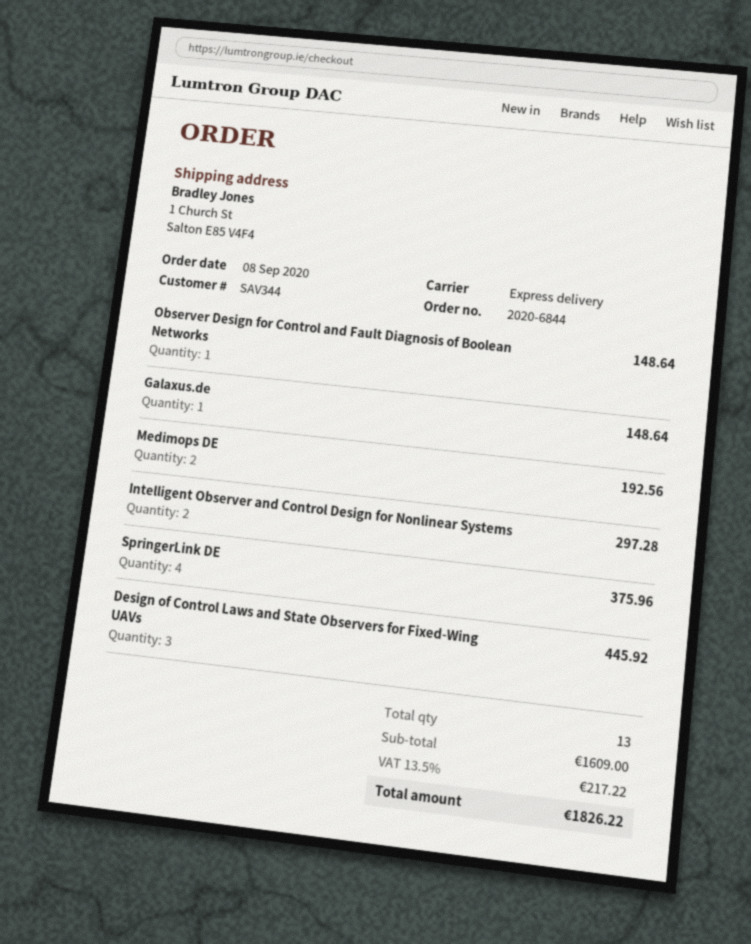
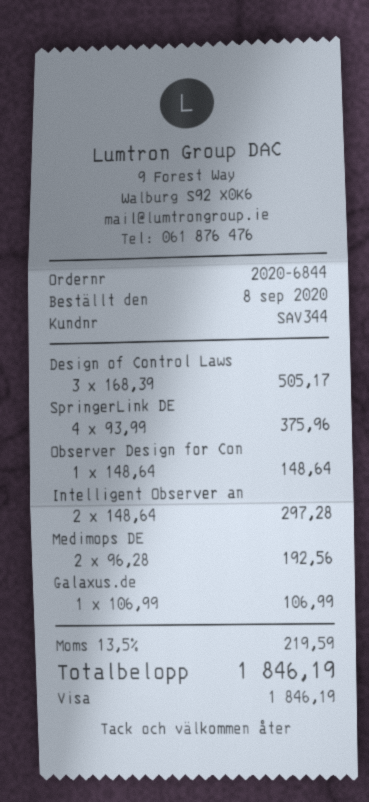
Galaxus.de: 1 for 148.64 -> 1 for 106.99
Design of Control Laws and State Observers for Fixed-Wing UAVs: 3 for 445.92 -> 3 for 505.17
tax: 13.5% = 217.22 -> 13.5% = 219.59
total: 1826.22 -> 1846.19

